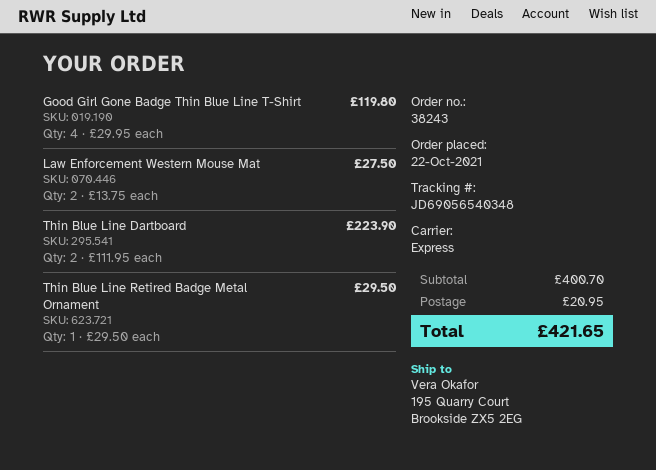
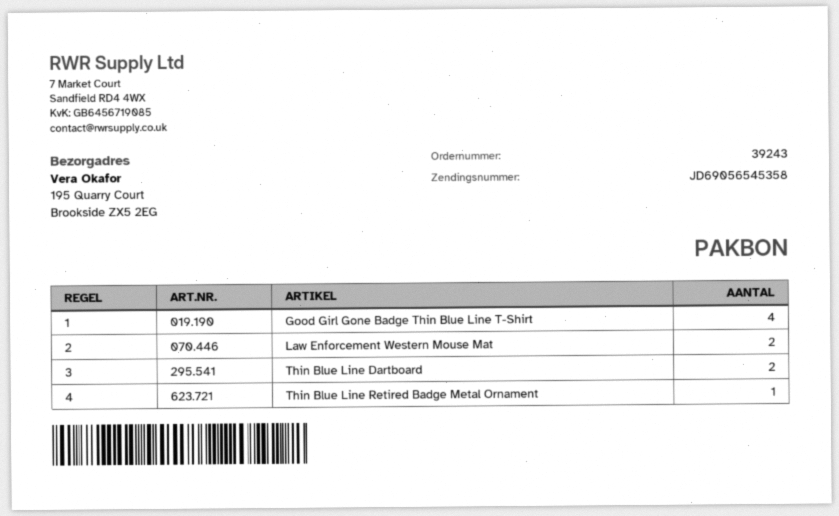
order number: 38243 -> 39243
tracking number: JD69056540348 -> JD69056545358

